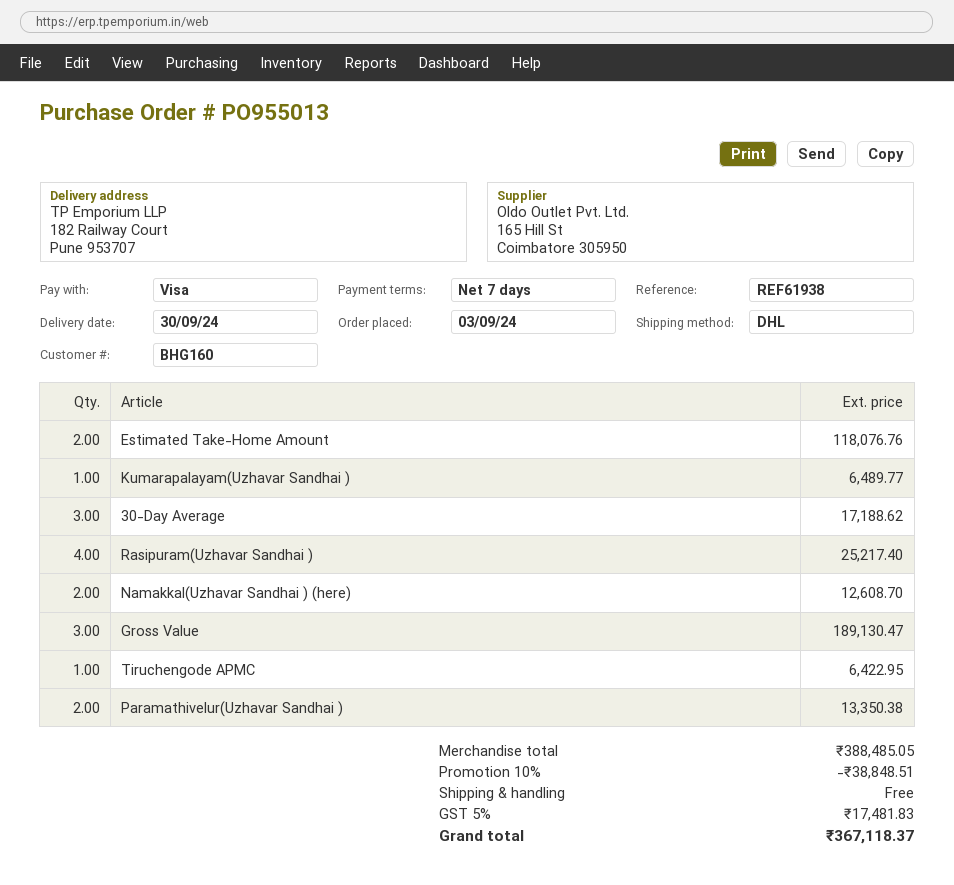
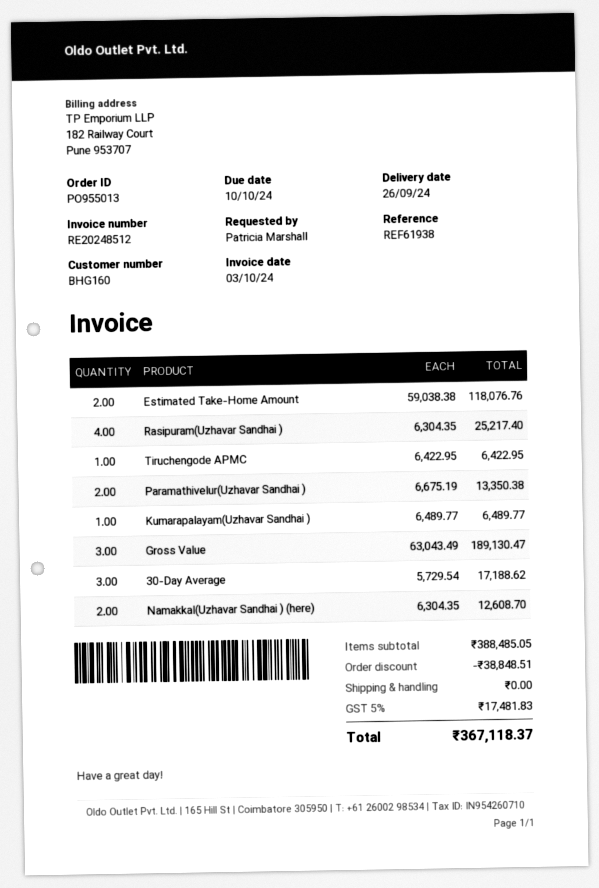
delivery date: 2024-09-30 -> 2024-09-26

